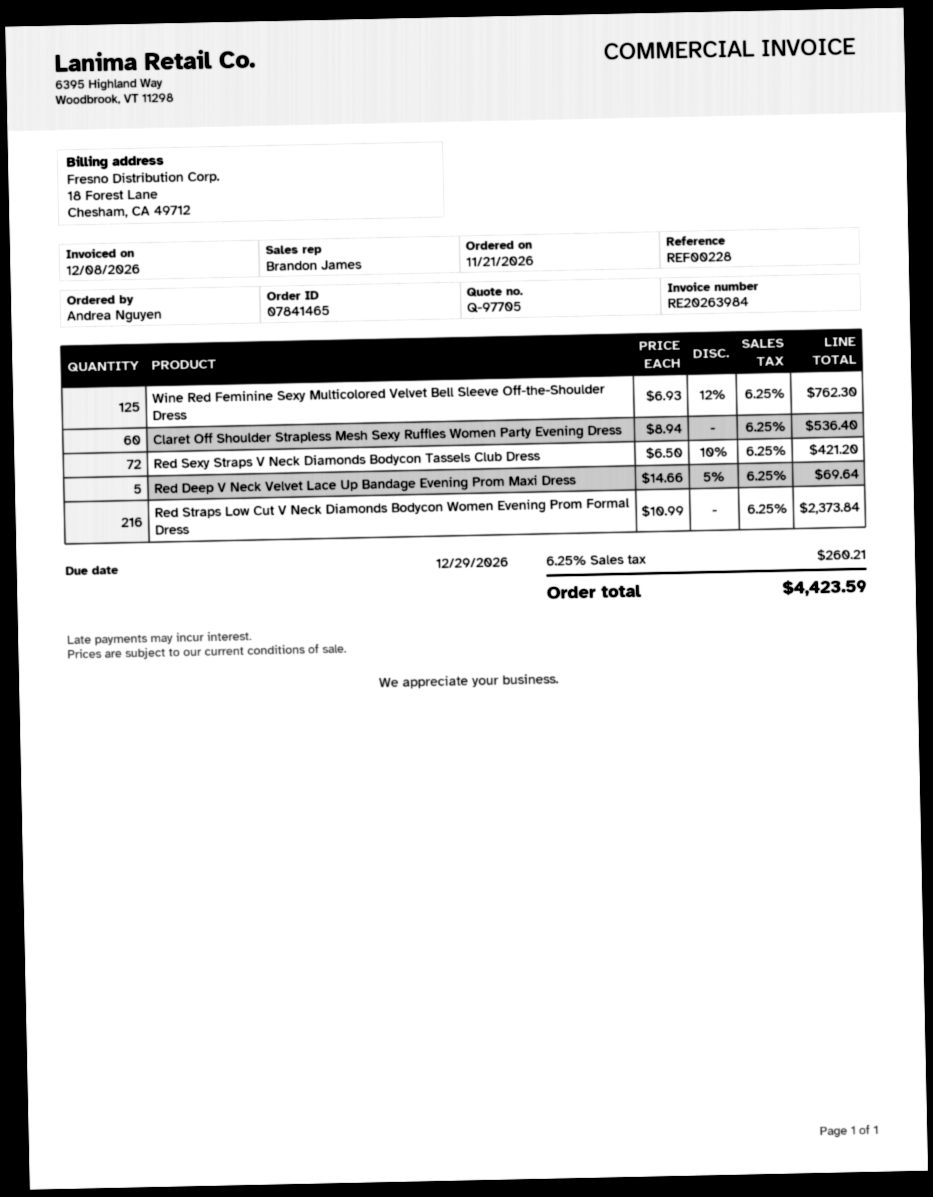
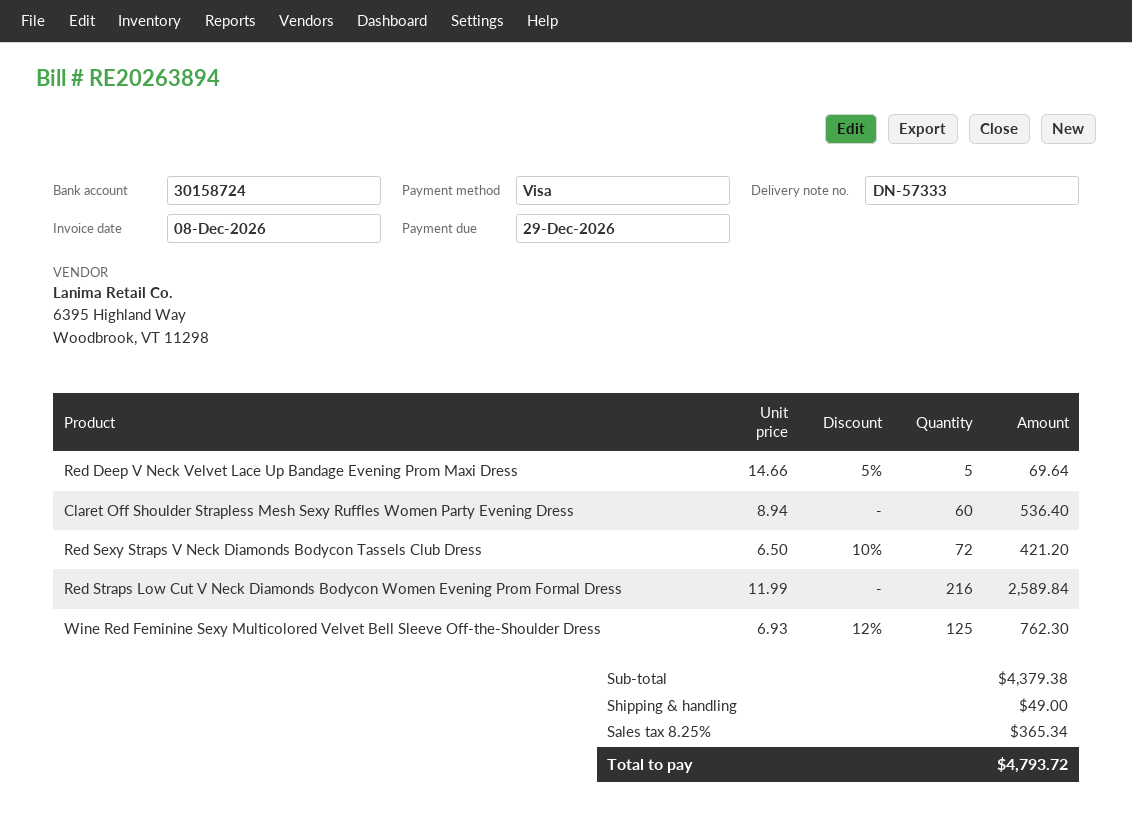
invoice number: RE20263984 -> RE20263894
Red Straps Low Cut V Neck Diamonds Bodycon Women Evening Prom Formal Dress: 216 x 10.99 = 2373.84 -> 216 x 11.99 = 2589.84
shipping: none -> 49.00
tax: 6.25% = 260.21 -> 8.25% = 365.34
total: 4423.59 -> 4793.72

